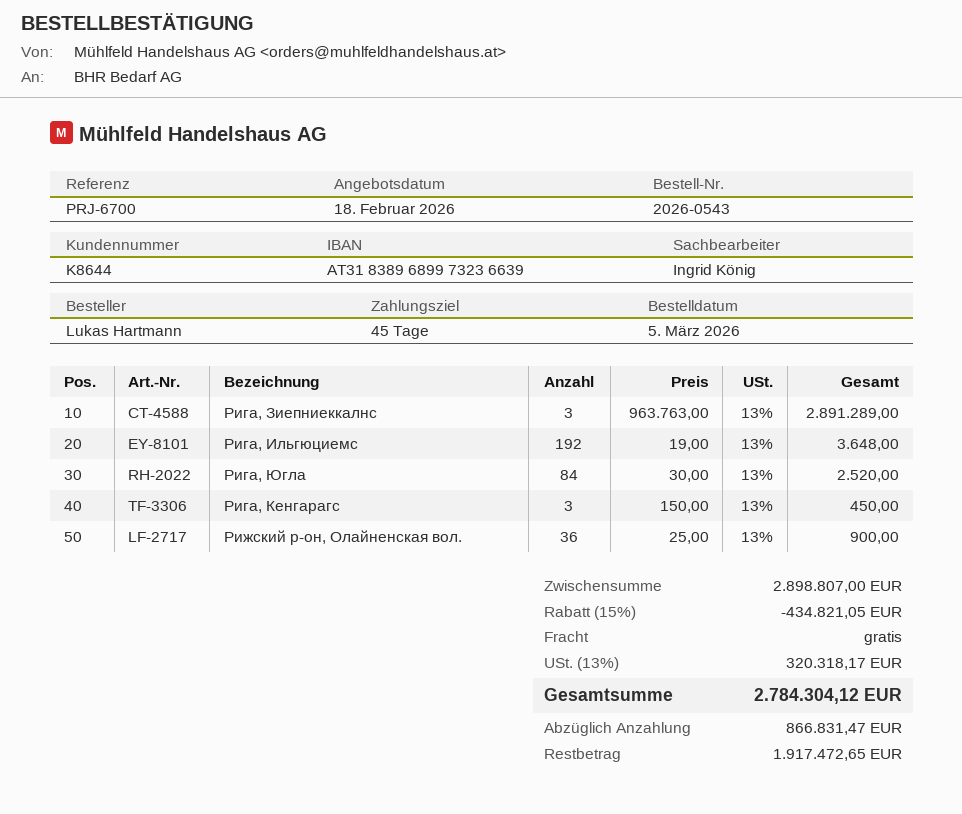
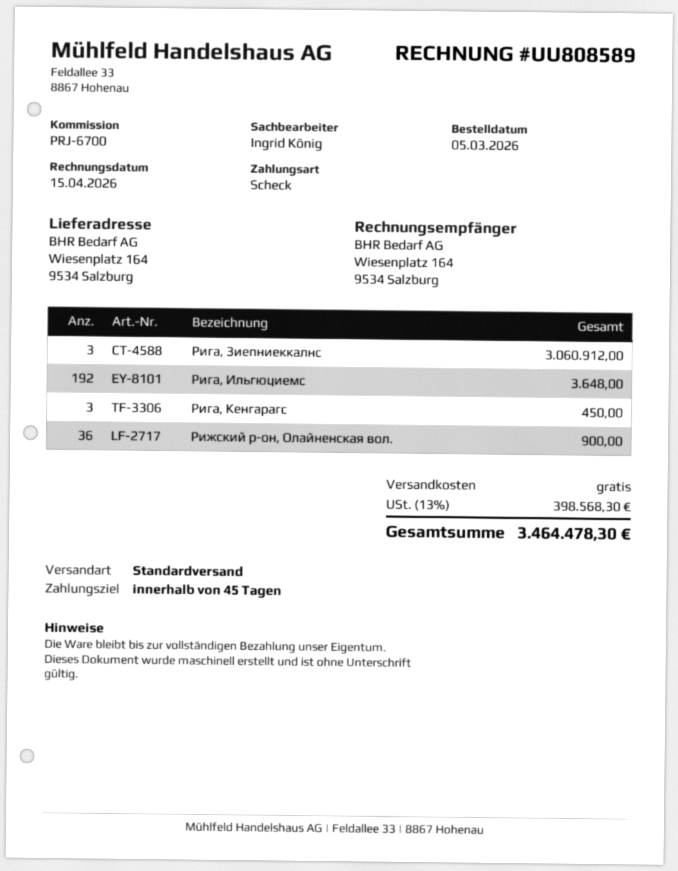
Рига, Зиепниеккалнс: 3 for 2891289.00 -> 3 for 3060912.00
Рига, Югла: 84 for 2520.00 -> none
discount: 15% = 434821.05 -> none
tax: 13% = 320318.17 -> 13% = 398568.30
total: 2784304.12 -> 3464478.30

